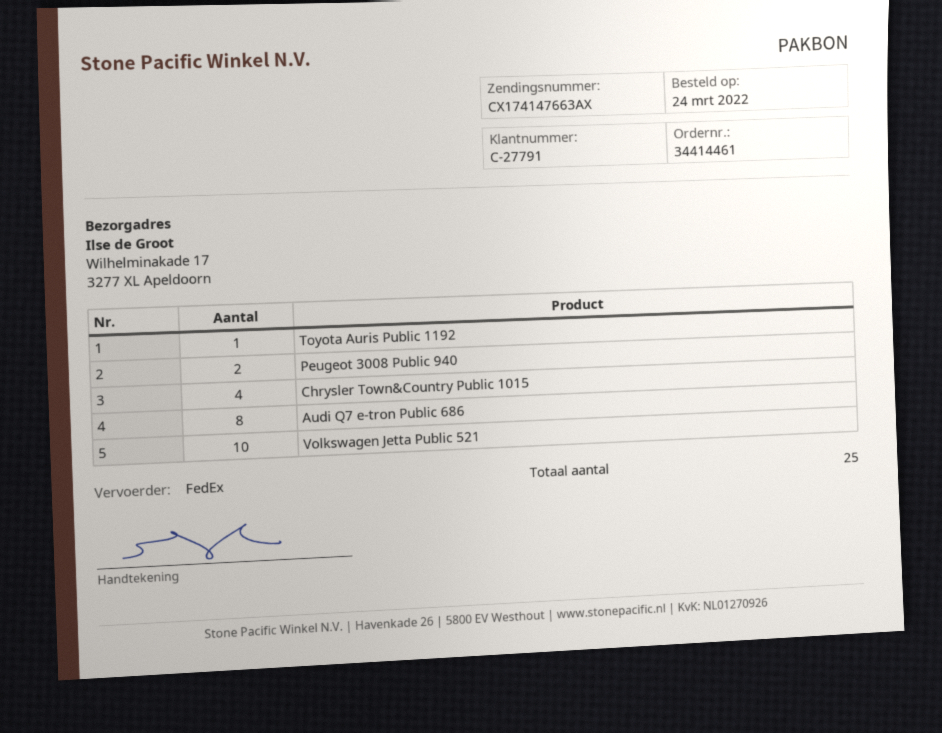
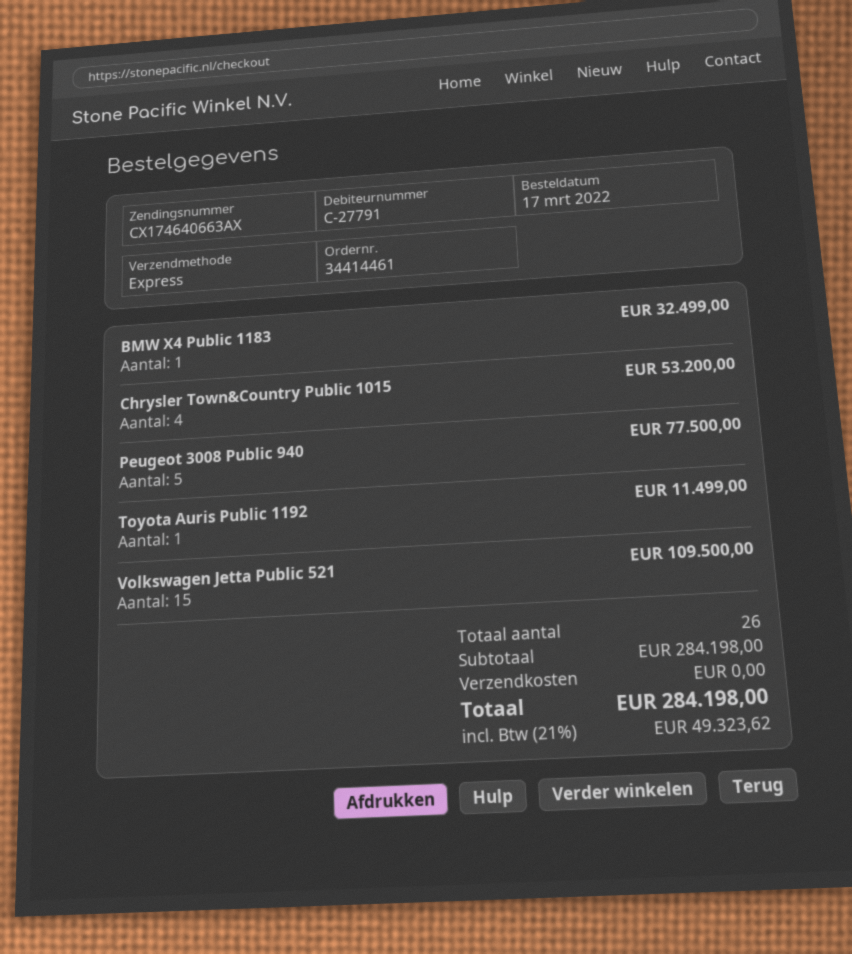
order date: 2022-03-24 -> 2022-03-17
shipping method: FedEx -> express
tracking number: CX174147663AX -> CX174640663AX
Peugeot 3008 Public 940: 2 -> 5
Audi Q7 e-tron Public 686: 8 -> none
Volkswagen Jetta Public 521: 10 -> 15
BMW X4 Public 1183: none -> 1
total quantity: 25 -> 26

